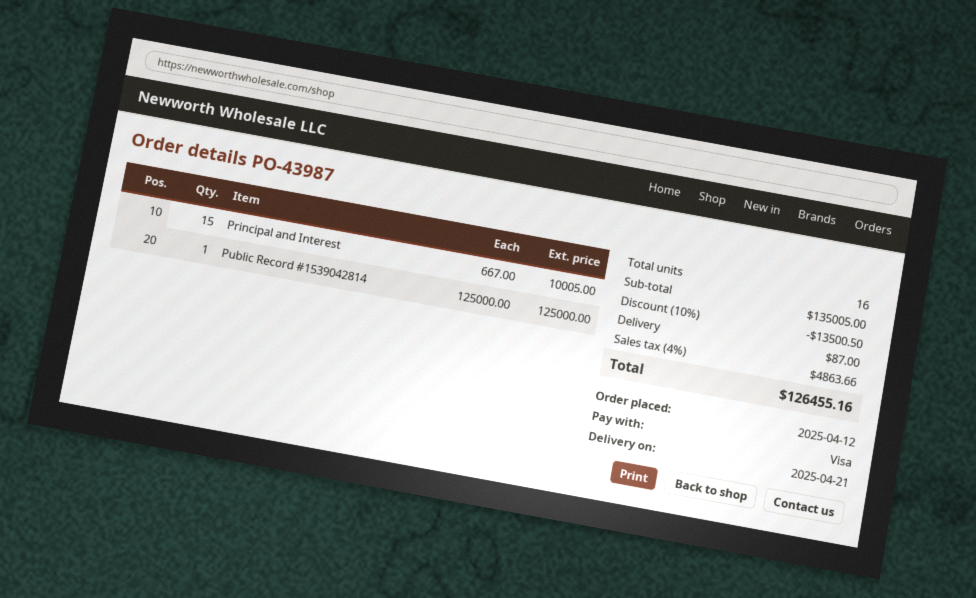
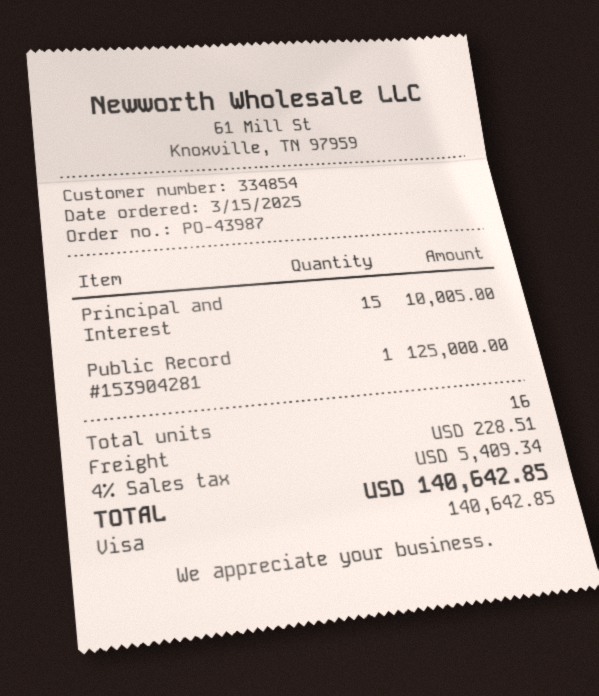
order date: 2025-04-12 -> 2025-03-15
discount: 10% = 13500.50 -> none
shipping: 87.00 -> 228.51
tax: 4% = 4863.66 -> 4% = 5409.34
total: 126455.16 -> 140642.85

